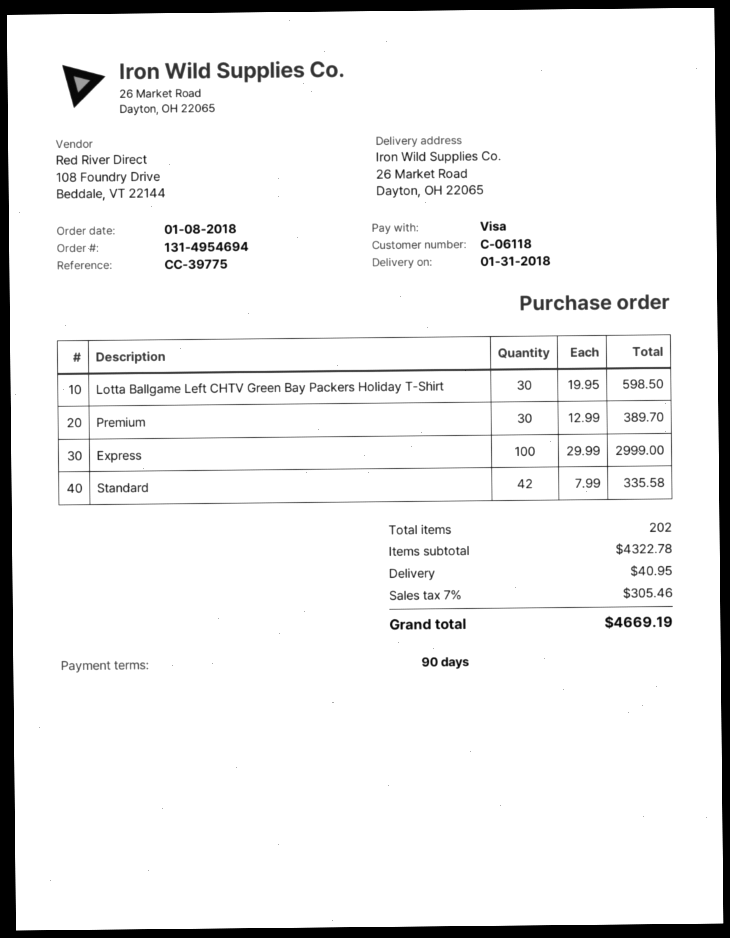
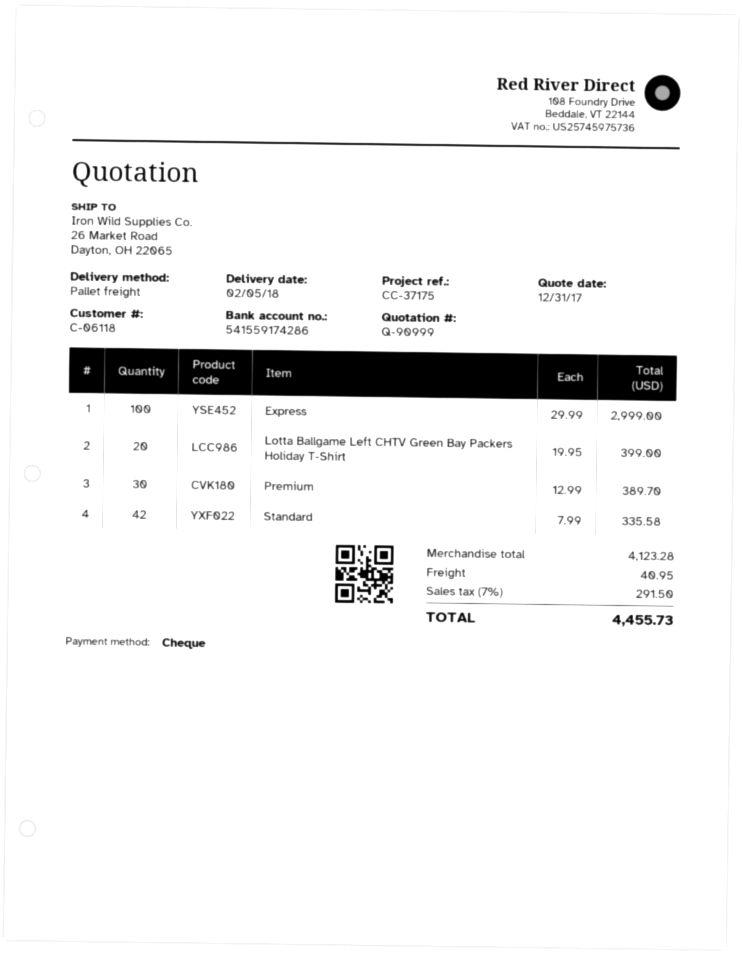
delivery date: 2018-01-31 -> 2018-02-05
reference: CC-39775 -> CC-37175
payment method: Visa -> cheque
Lotta Ballgame Left CHTV Green Bay Packers Holiday T-Shirt: 30 x 19.95 = 598.50 -> 20 x 19.95 = 399.00
subtotal: 4322.78 -> 4123.28
tax: 7% = 305.46 -> 7% = 291.50
total: 4669.19 -> 4455.73

